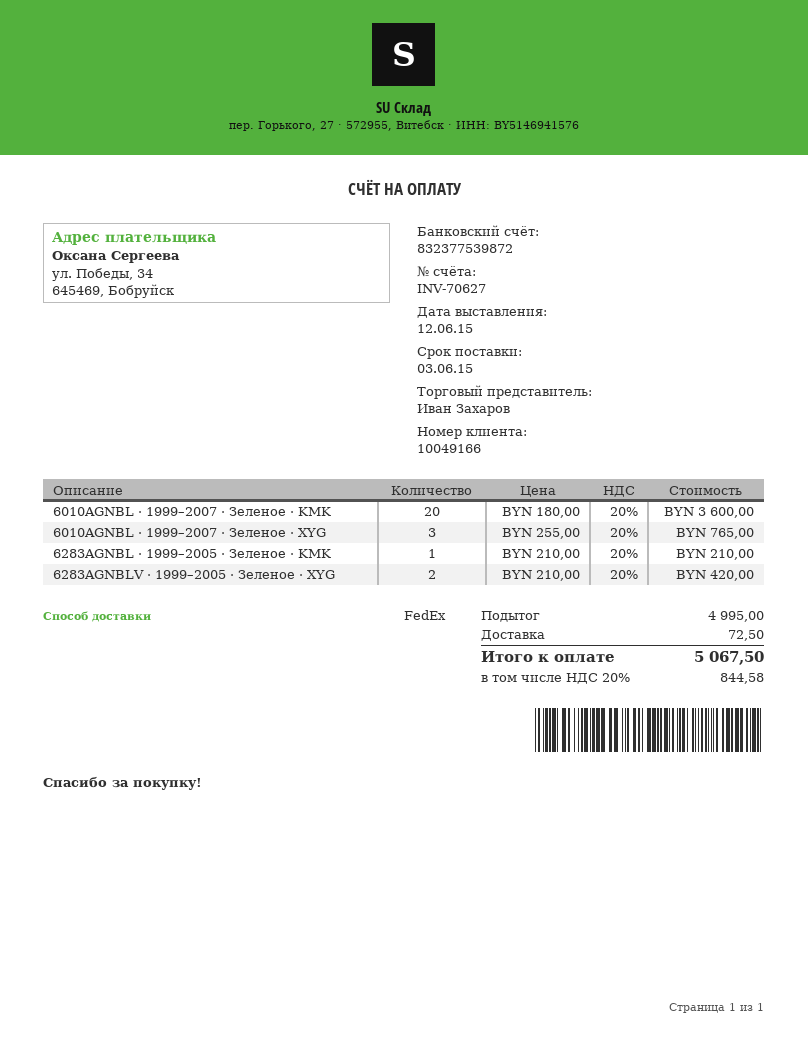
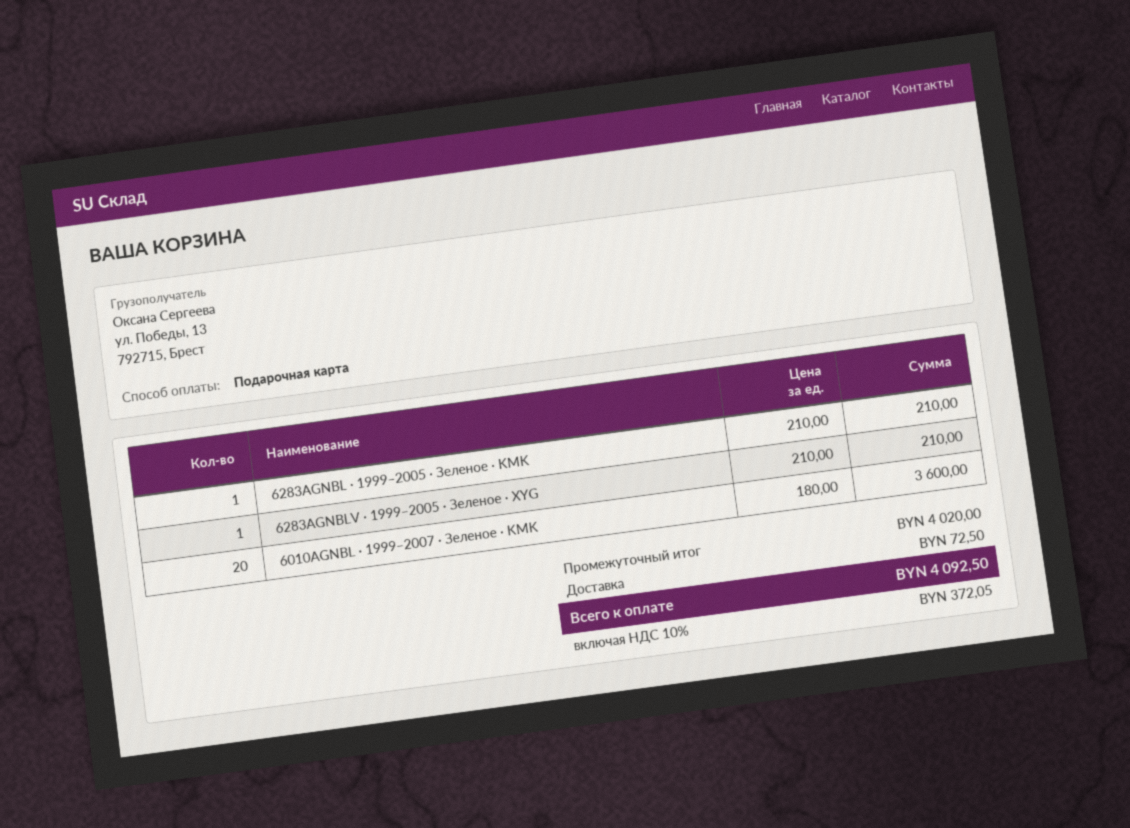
6010AGNBL · 1999–2007 · Зеленое · XYG: 3 x 255.00 = 765.00 -> none
6283AGNBLV · 1999–2005 · Зеленое · XYG: 2 x 210.00 = 420.00 -> 1 x 210.00 = 210.00
subtotal: 4995.00 -> 4020.00
tax: 20% = 844.58 -> 10% = 372.05
total: 5067.50 -> 4092.50

